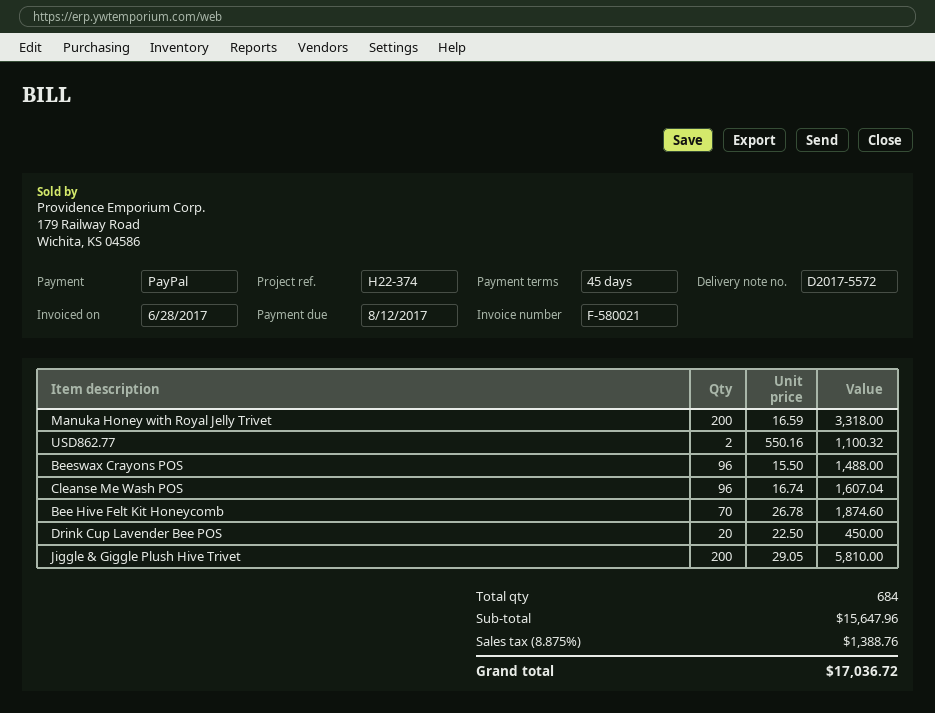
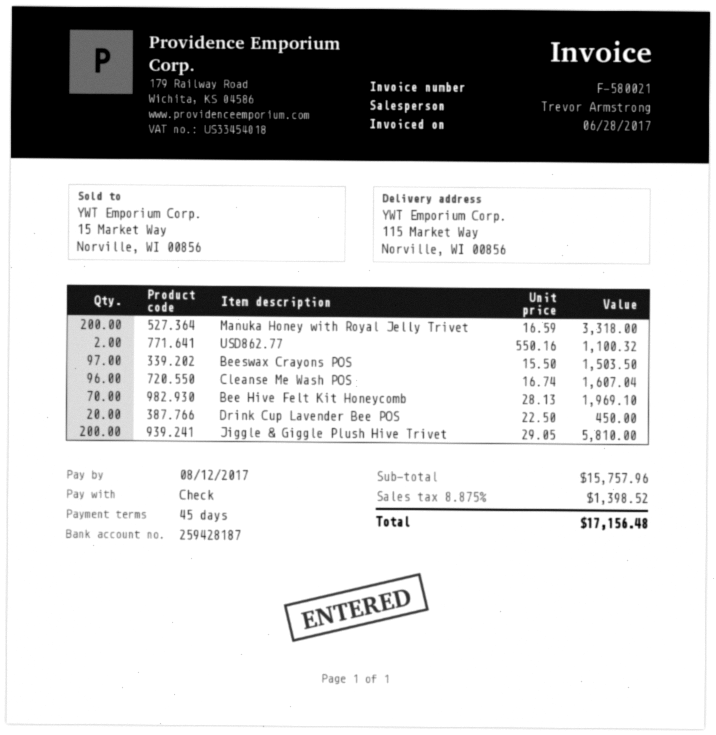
payment method: PayPal -> cheque
Beeswax Crayons POS: 96 x 15.50 = 1488.00 -> 97 x 15.50 = 1503.50
Bee Hive Felt Kit Honeycomb: 70 x 26.78 = 1874.60 -> 70 x 28.13 = 1969.10
subtotal: 15647.96 -> 15757.96
tax: 8.875% = 1388.76 -> 8.875% = 1398.52
total: 17036.72 -> 17156.48

